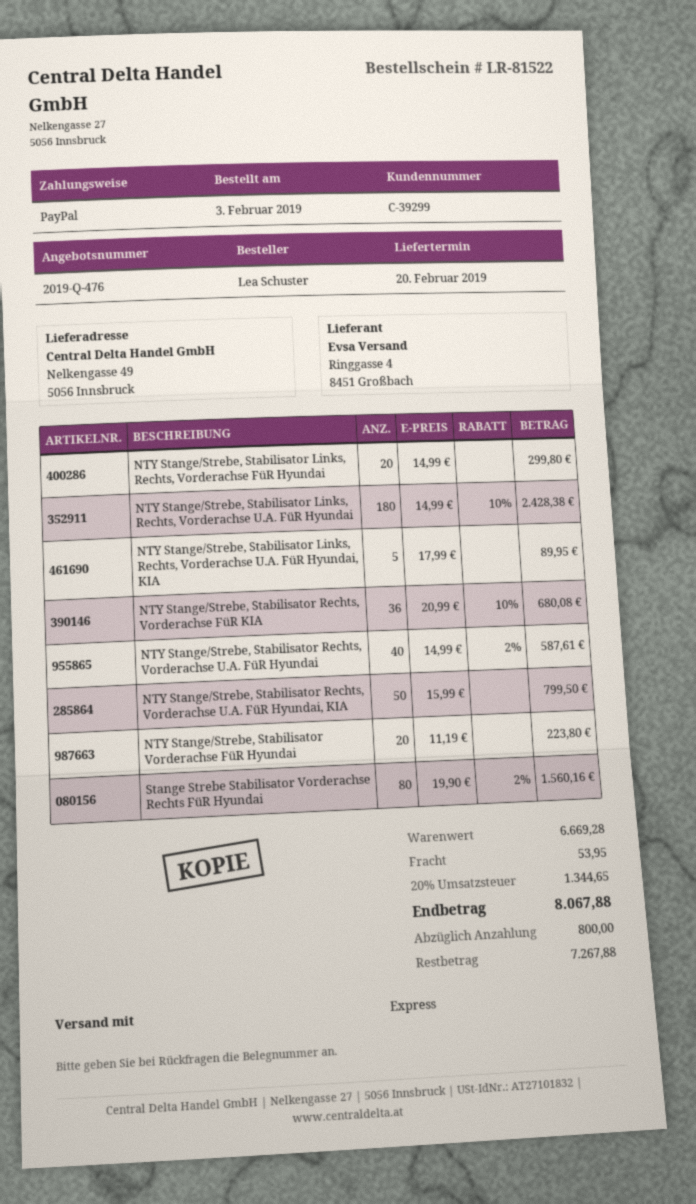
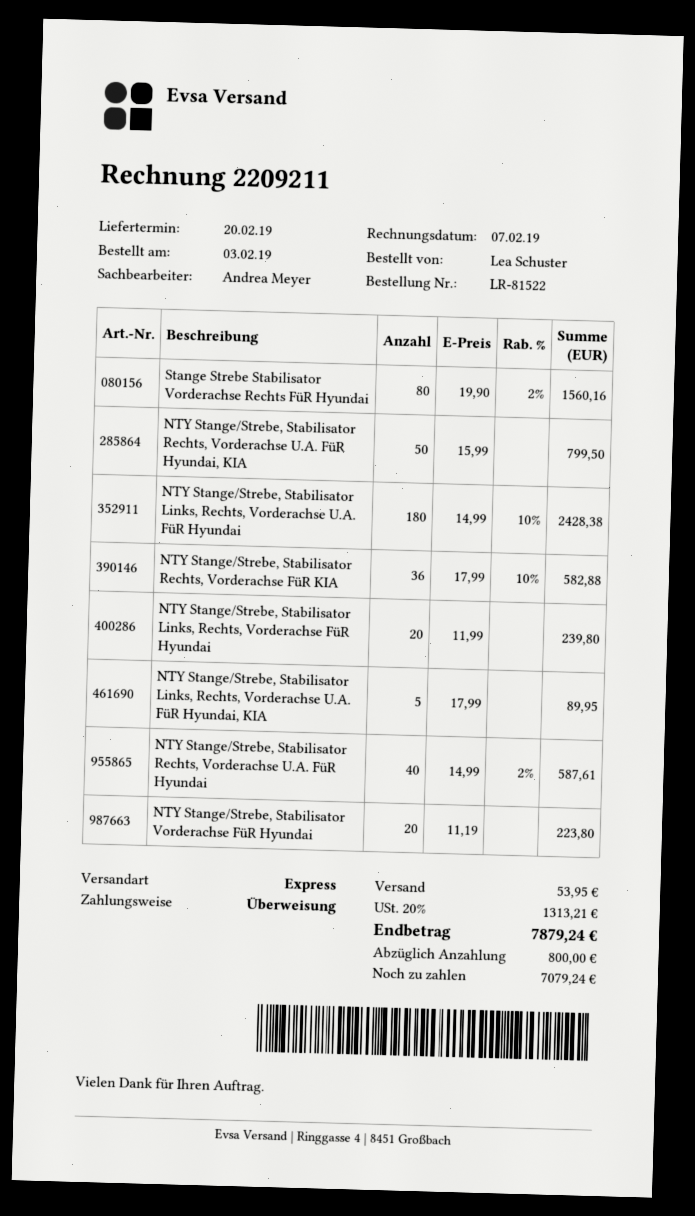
payment method: PayPal -> bank transfer
NTY Stange/Strebe, Stabilisator Links, Rechts, Vorderachse FüR Hyundai: 20 x 14.99 = 299.80 -> 20 x 11.99 = 239.80
NTY Stange/Strebe, Stabilisator Rechts, Vorderachse FüR KIA: 36 x 20.99 - 10% = 680.08 -> 36 x 17.99 - 10% = 582.88
tax: 20% = 1344.65 -> 20% = 1313.21
total: 8067.88 -> 7879.24
balance: 7267.88 -> 7079.24

